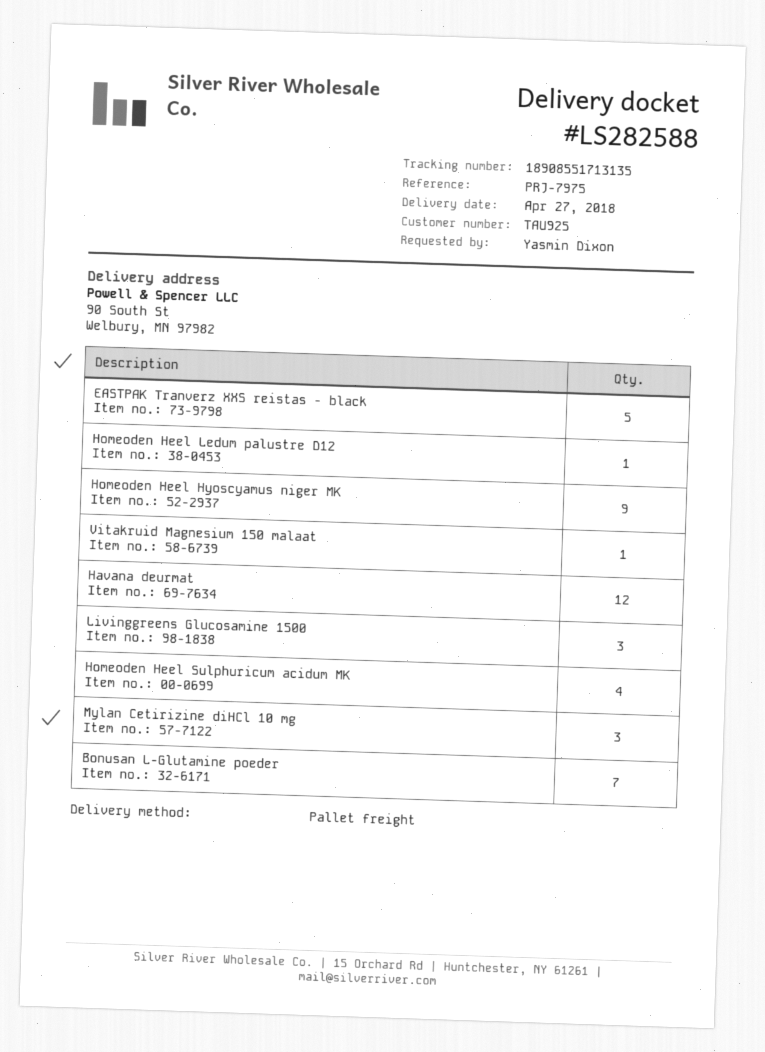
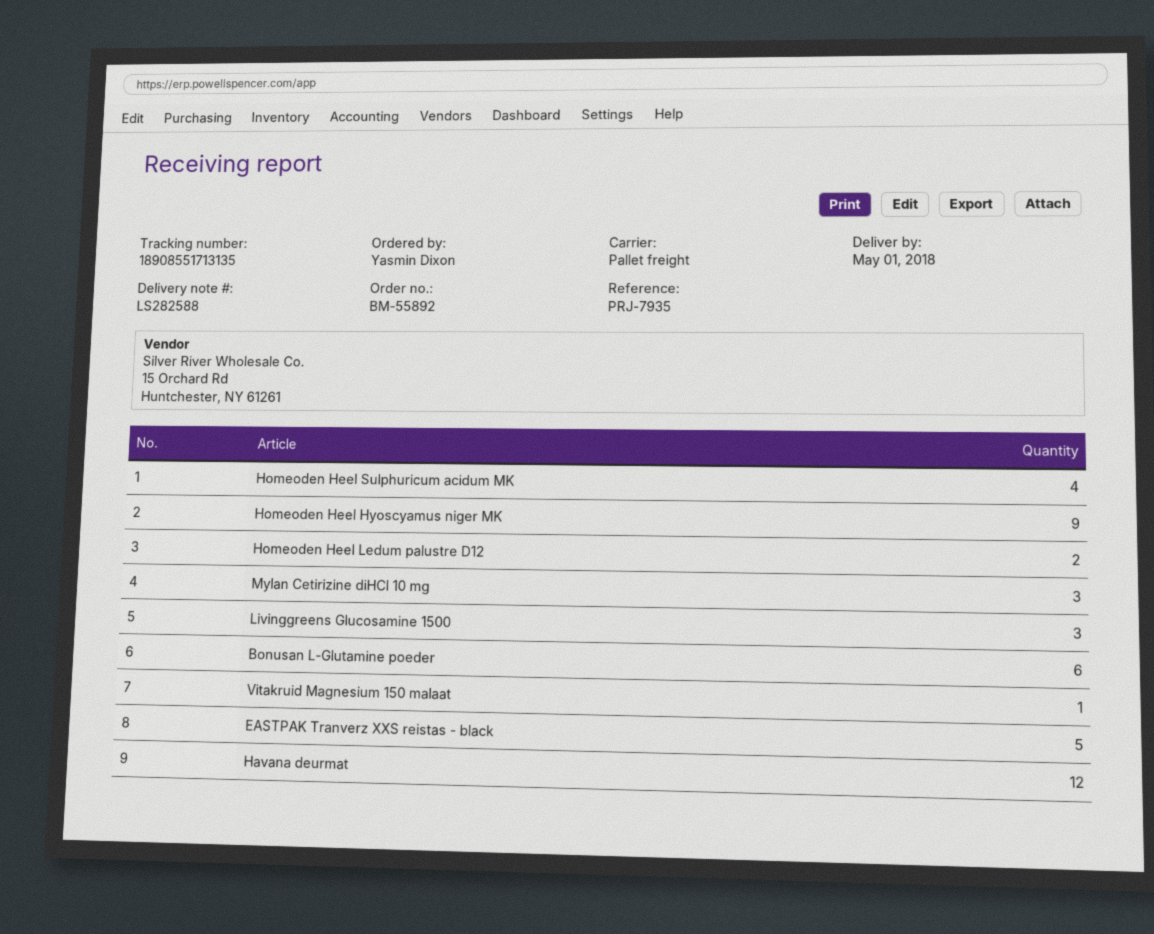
delivery date: 2018-04-27 -> 2018-05-01
reference: PRJ-7975 -> PRJ-7935
Homeoden Heel Ledum palustre D12: 1 -> 2
Bonusan L-Glutamine poeder: 7 -> 6

